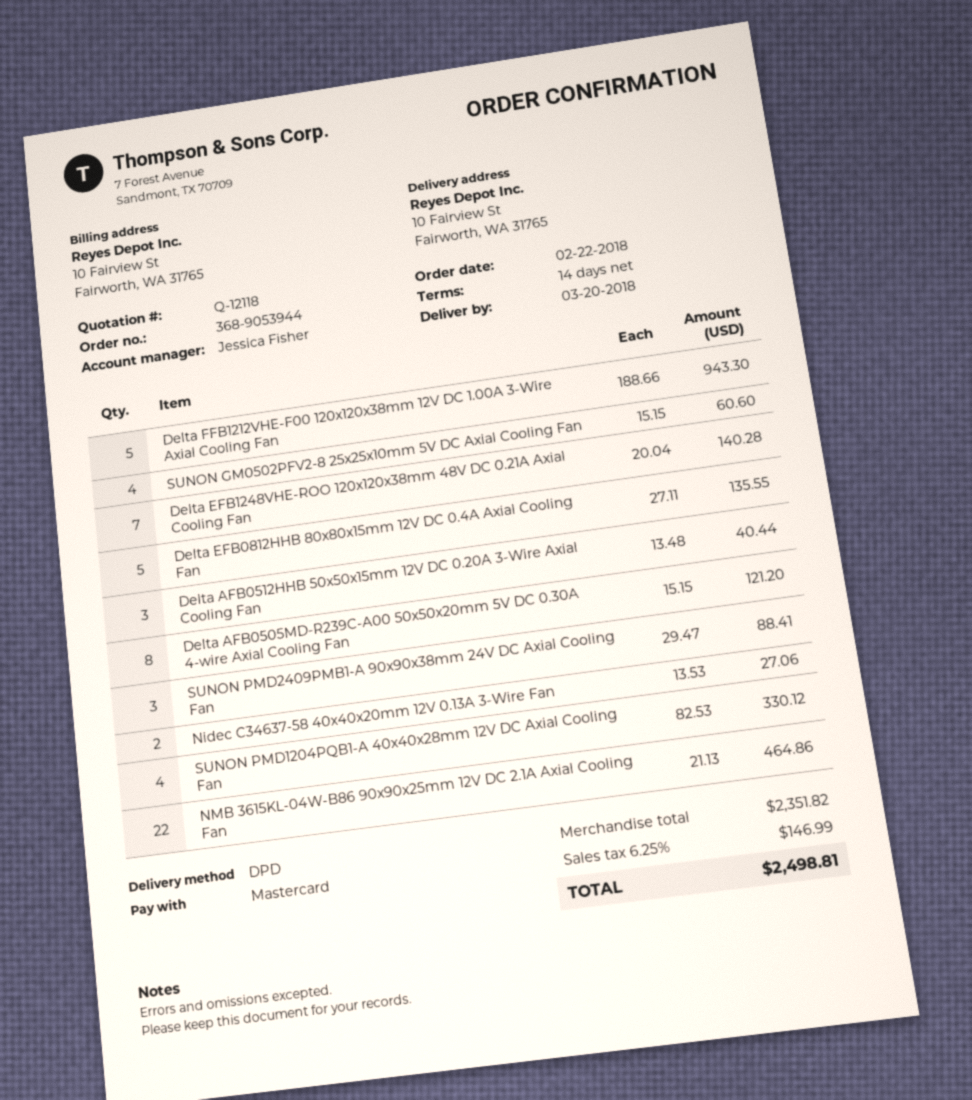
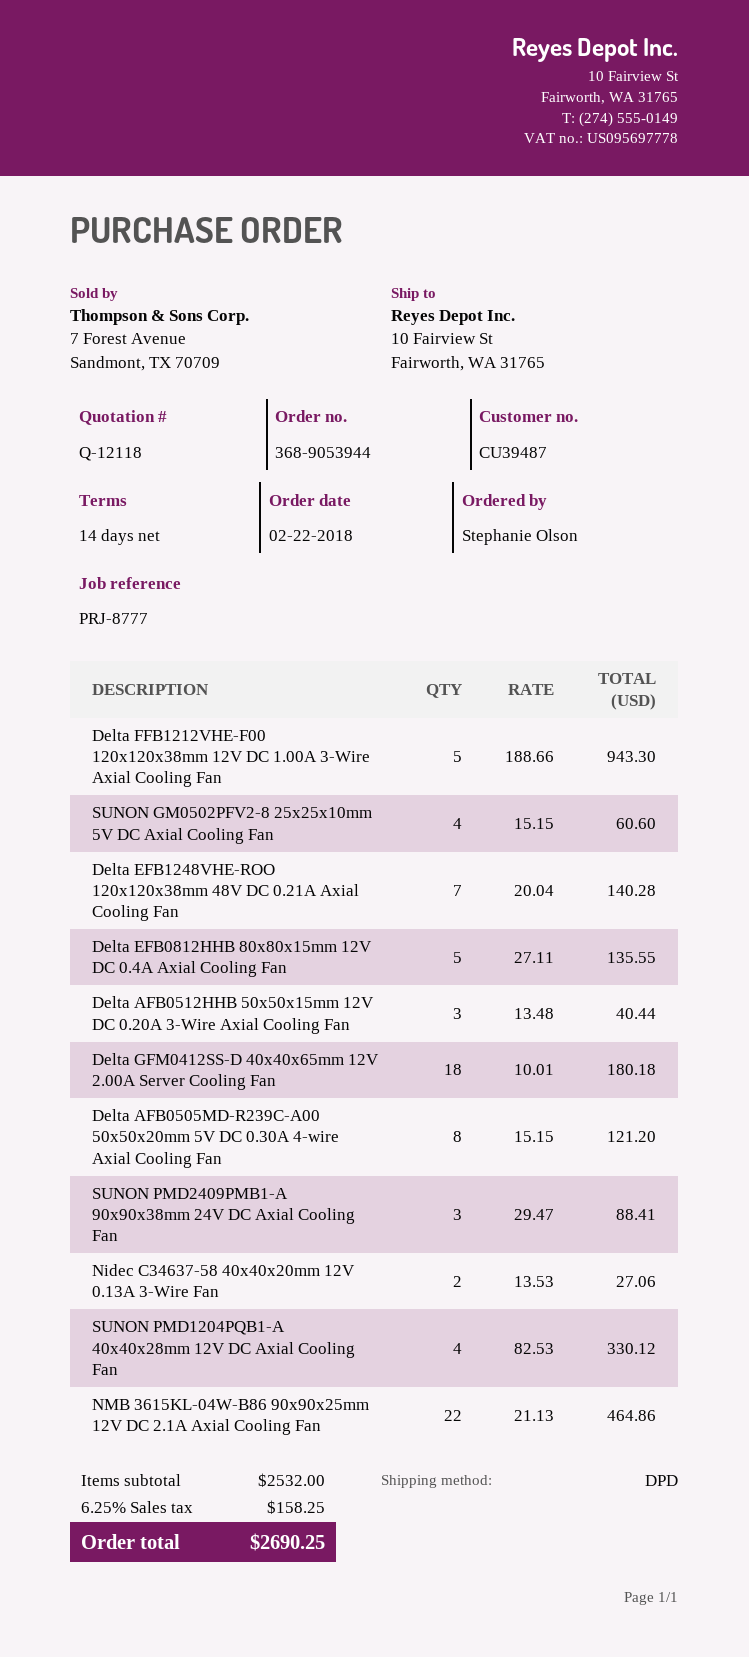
Delta GFM0412SS-D 40x40x65mm 12V 2.00A Server Cooling Fan: none -> 18 x 10.01 = 180.18
subtotal: 2351.82 -> 2532.00
tax: 6.25% = 146.99 -> 6.25% = 158.25
total: 2498.81 -> 2690.25

